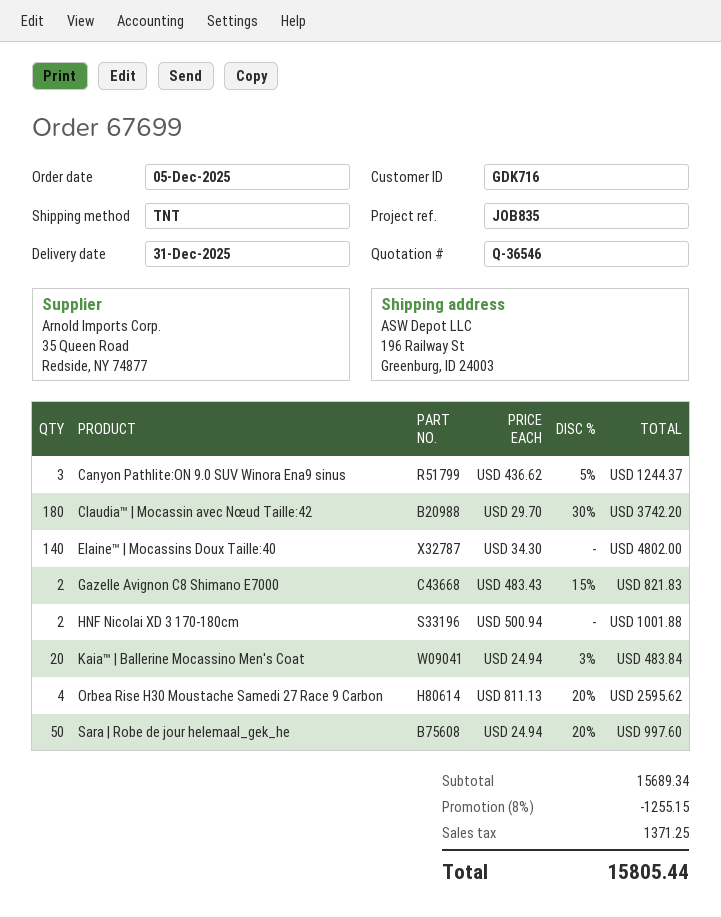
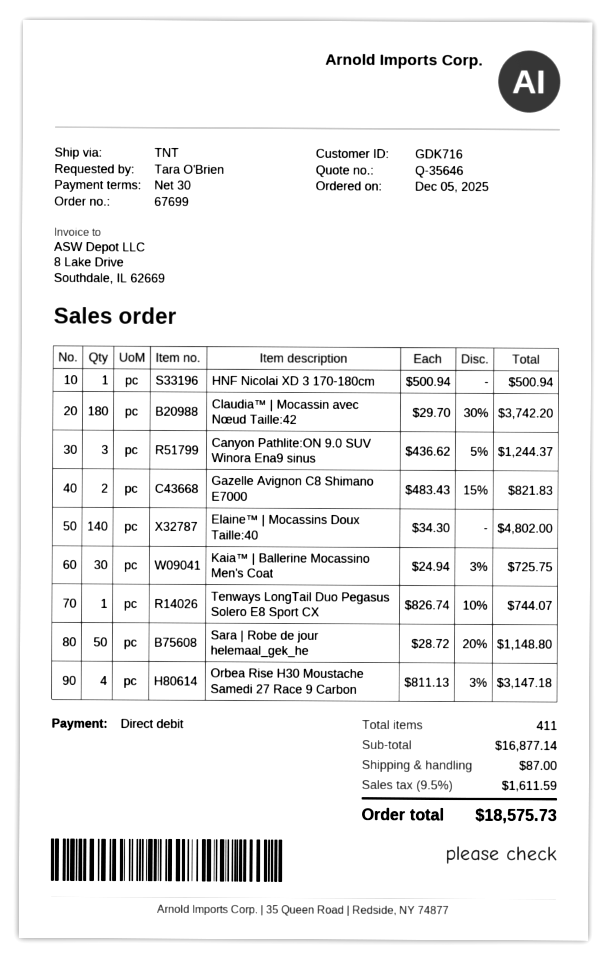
quote number: Q-36546 -> Q-35646
HNF Nicolai XD 3 170-180cm: 2 x 500.94 = 1001.88 -> 1 x 500.94 = 500.94
Kaia™ | Ballerine Mocassino Men's Coat: 20 x 24.94 - 3% = 483.84 -> 30 x 24.94 - 3% = 725.75
Orbea Rise H30 Moustache Samedi 27 Race 9 Carbon: 4 x 811.13 - 20% = 2595.62 -> 4 x 811.13 - 3% = 3147.18
Sara | Robe de jour helemaal_gek_he: 50 x 24.94 - 20% = 997.60 -> 50 x 28.72 - 20% = 1148.80
Tenways LongTail Duo Pegasus Solero E8 Sport CX: none -> 1 x 826.74 - 10% = 744.07
subtotal: 15689.34 -> 16877.14
discount: 8% = 1255.15 -> none
shipping: none -> 87.00
tax: 1371.25 -> 1611.59
total: 15805.44 -> 18575.73

